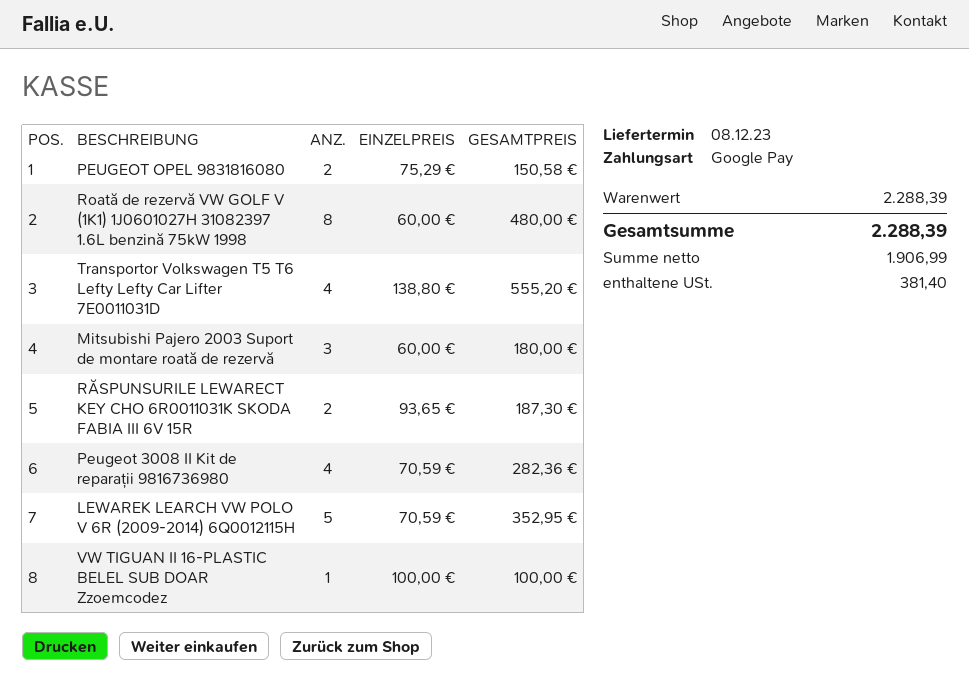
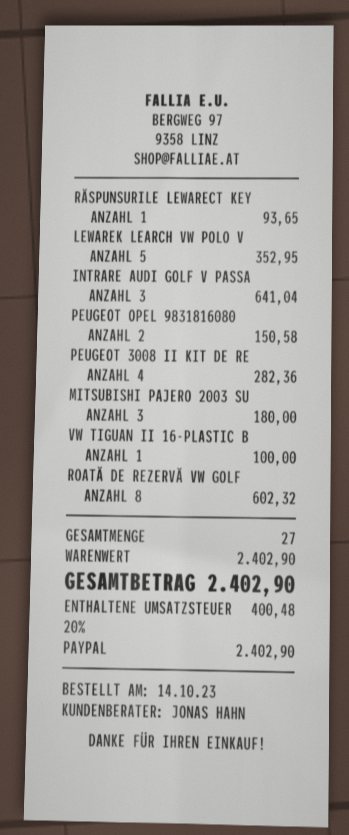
payment method: Google Pay -> PayPal
Roată de rezervă VW GOLF V (1K1) 1J0601027H 31082397 1.6L benzină 75kW 1998: 8 for 480.00 -> 8 for 602.32
Transportor Volkswagen T5 T6 Lefty Lefty Car Lifter 7E0011031D: 4 for 555.20 -> none
RĂSPUNSURILE LEWARECT KEY CHO 6R0011031K SKODA FABIA III 6V 15R: 2 for 187.30 -> 1 for 93.65
INTRARE AUDI GOLF V PASSA: none -> 3 for 641.04
subtotal: 2288.39 -> 2402.90
tax: 381.40 -> 400.48
total: 2288.39 -> 2402.90

